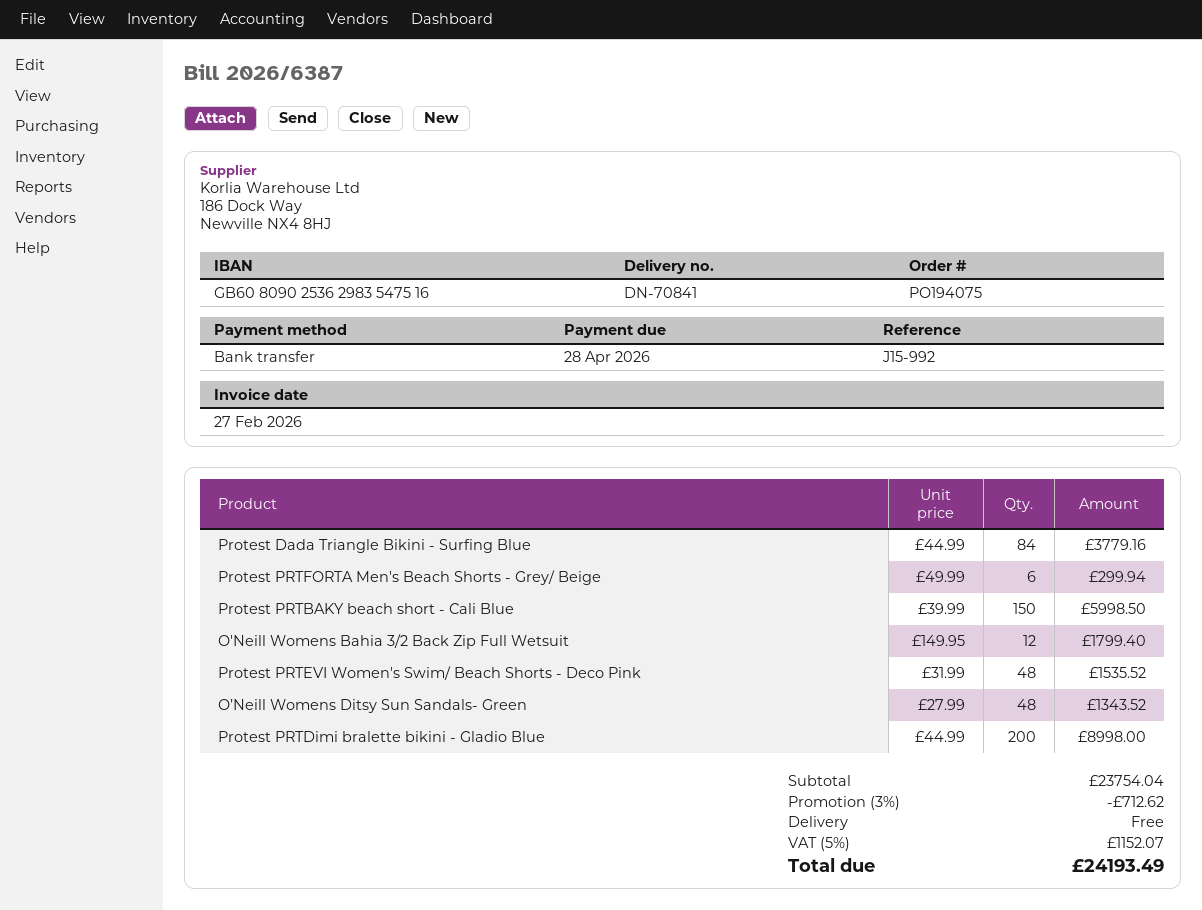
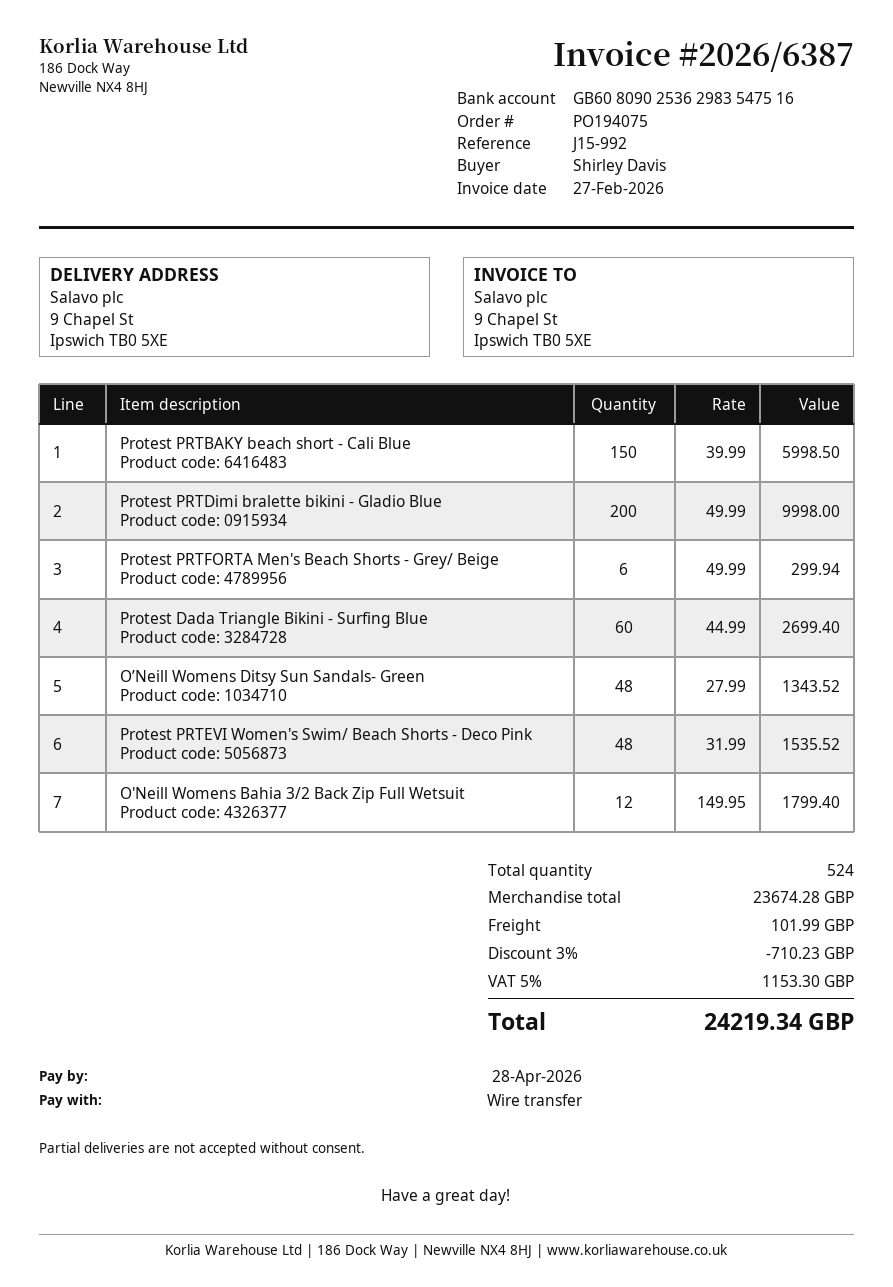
Protest Dada Triangle Bikini - Surfing Blue: 84 x 44.99 = 3779.16 -> 60 x 44.99 = 2699.40
Protest PRTDimi bralette bikini - Gladio Blue: 200 x 44.99 = 8998.00 -> 200 x 49.99 = 9998.00
subtotal: 23754.04 -> 23674.28
discount: 3% = 712.62 -> 3% = 710.23
shipping: 0.00 -> 101.99
tax: 5% = 1152.07 -> 5% = 1153.30
total: 24193.49 -> 24219.34

